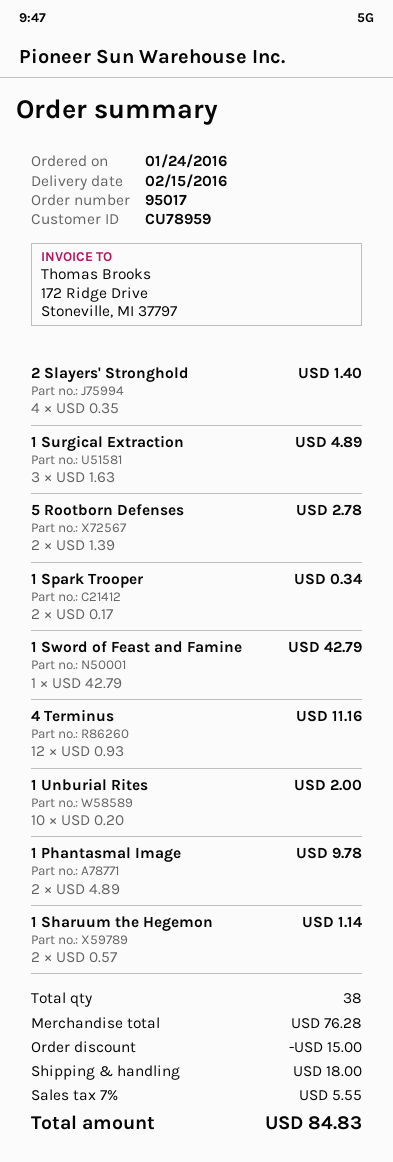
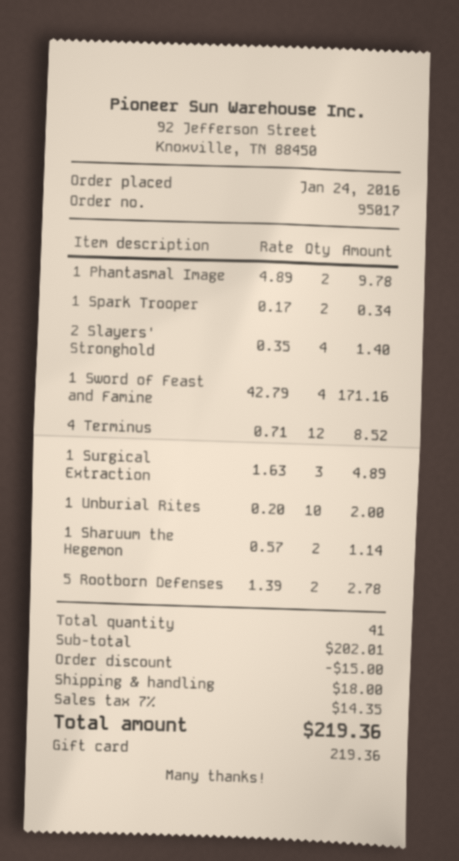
1 Sword of Feast and Famine: 1 x 42.79 = 42.79 -> 4 x 42.79 = 171.16
4 Terminus: 12 x 0.93 = 11.16 -> 12 x 0.71 = 8.52
total quantity: 38 -> 41
subtotal: 76.28 -> 202.01
tax: 7% = 5.55 -> 7% = 14.35
total: 84.83 -> 219.36

